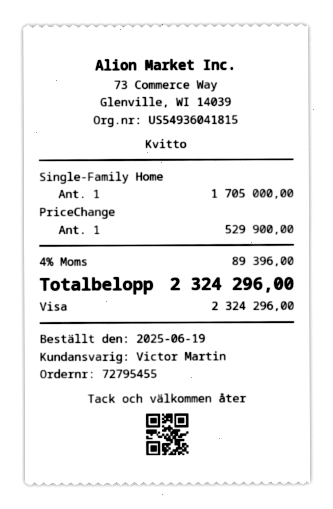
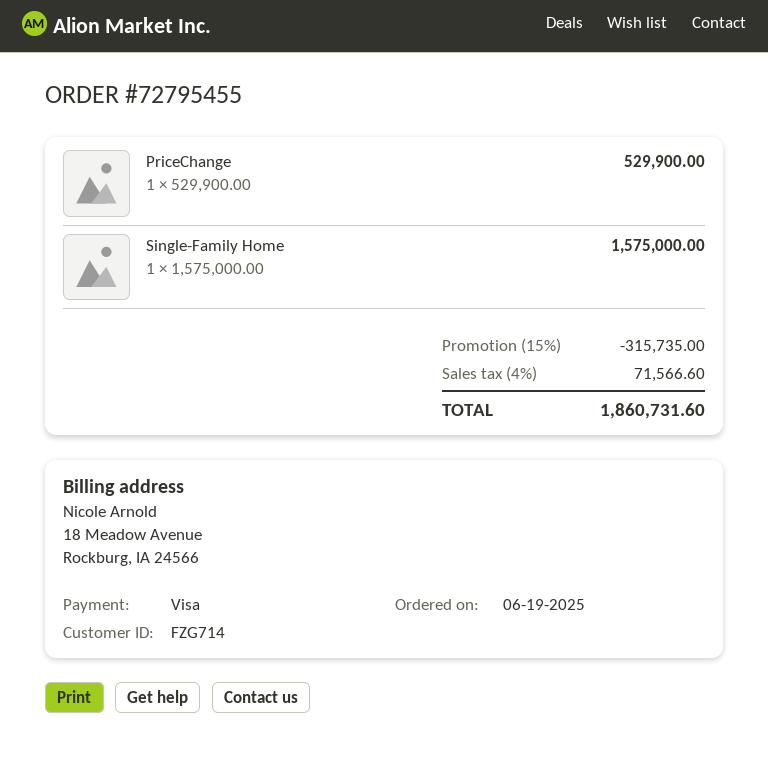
Single-Family Home: 1 for 1705000.00 -> 1 for 1575000.00
discount: none -> 15% = 315735.00
tax: 4% = 89396.00 -> 4% = 71566.60
total: 2324296.00 -> 1860731.60

